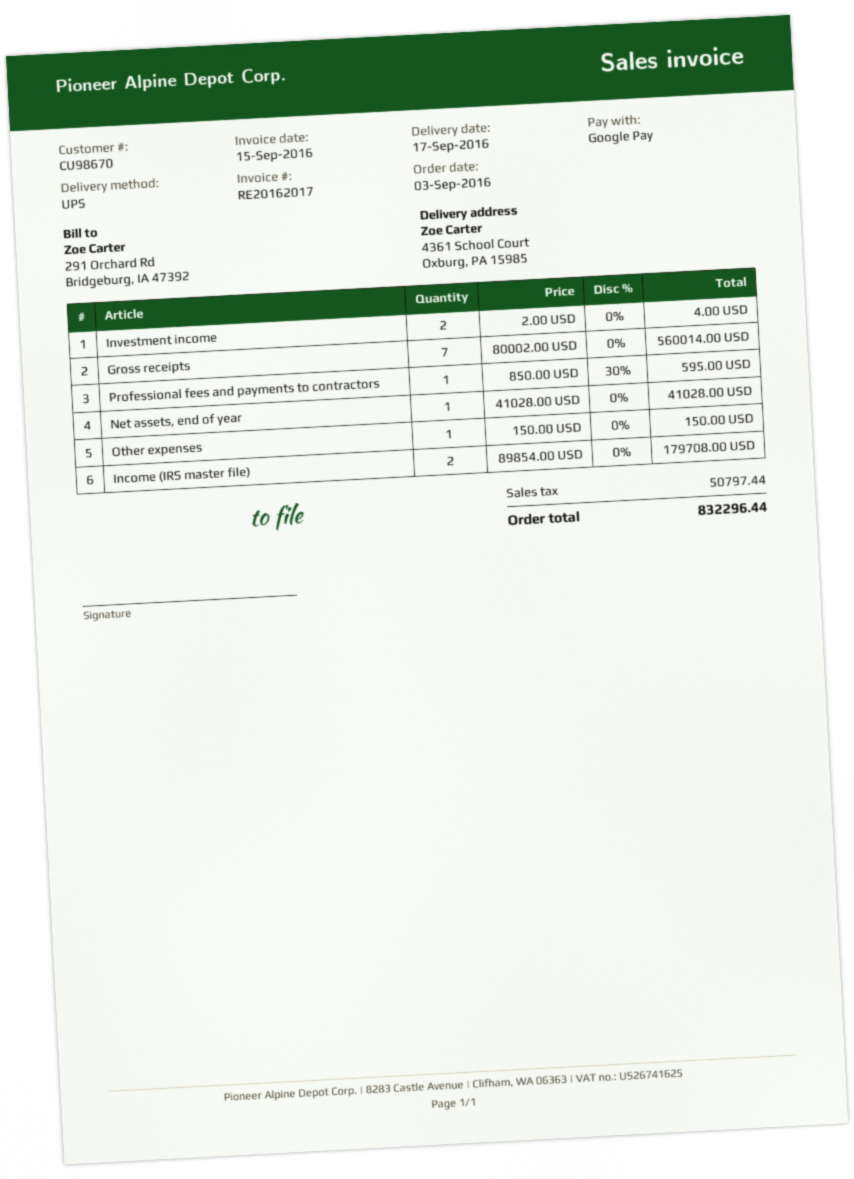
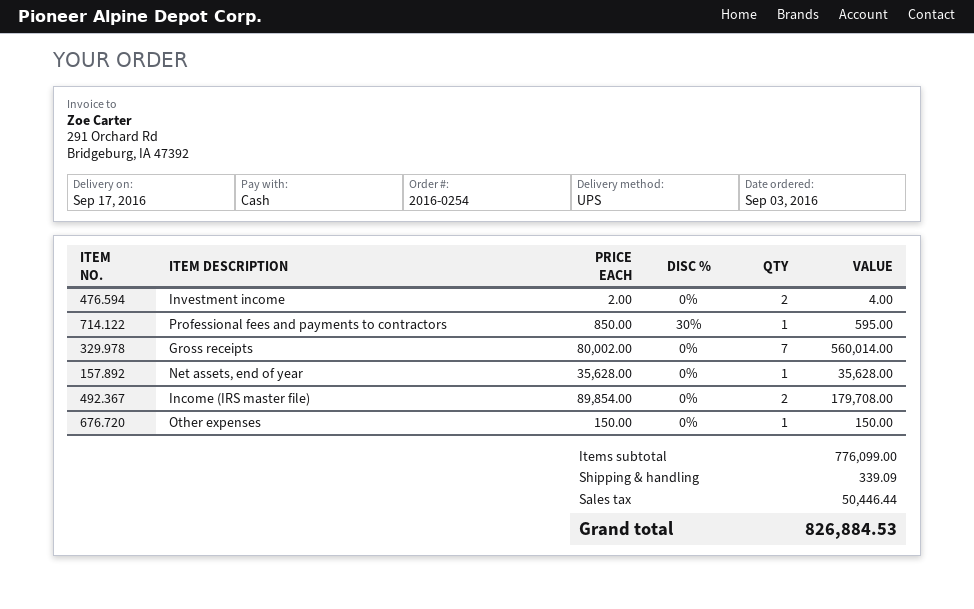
payment method: Google Pay -> cash
Net assets, end of year: 1 x 41028.00 = 41028.00 -> 1 x 35628.00 = 35628.00
shipping: none -> 339.09
tax: 50797.44 -> 50446.44
total: 832296.44 -> 826884.53

